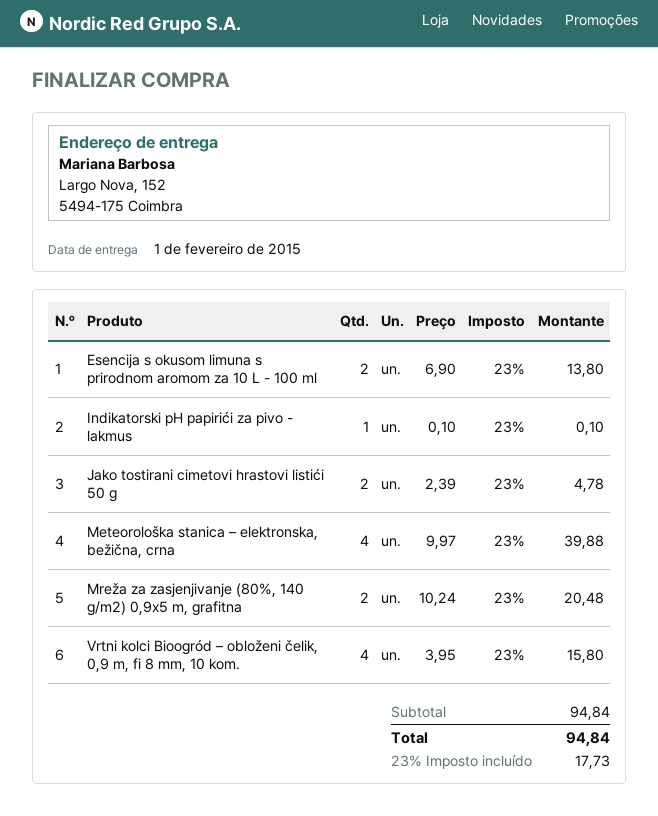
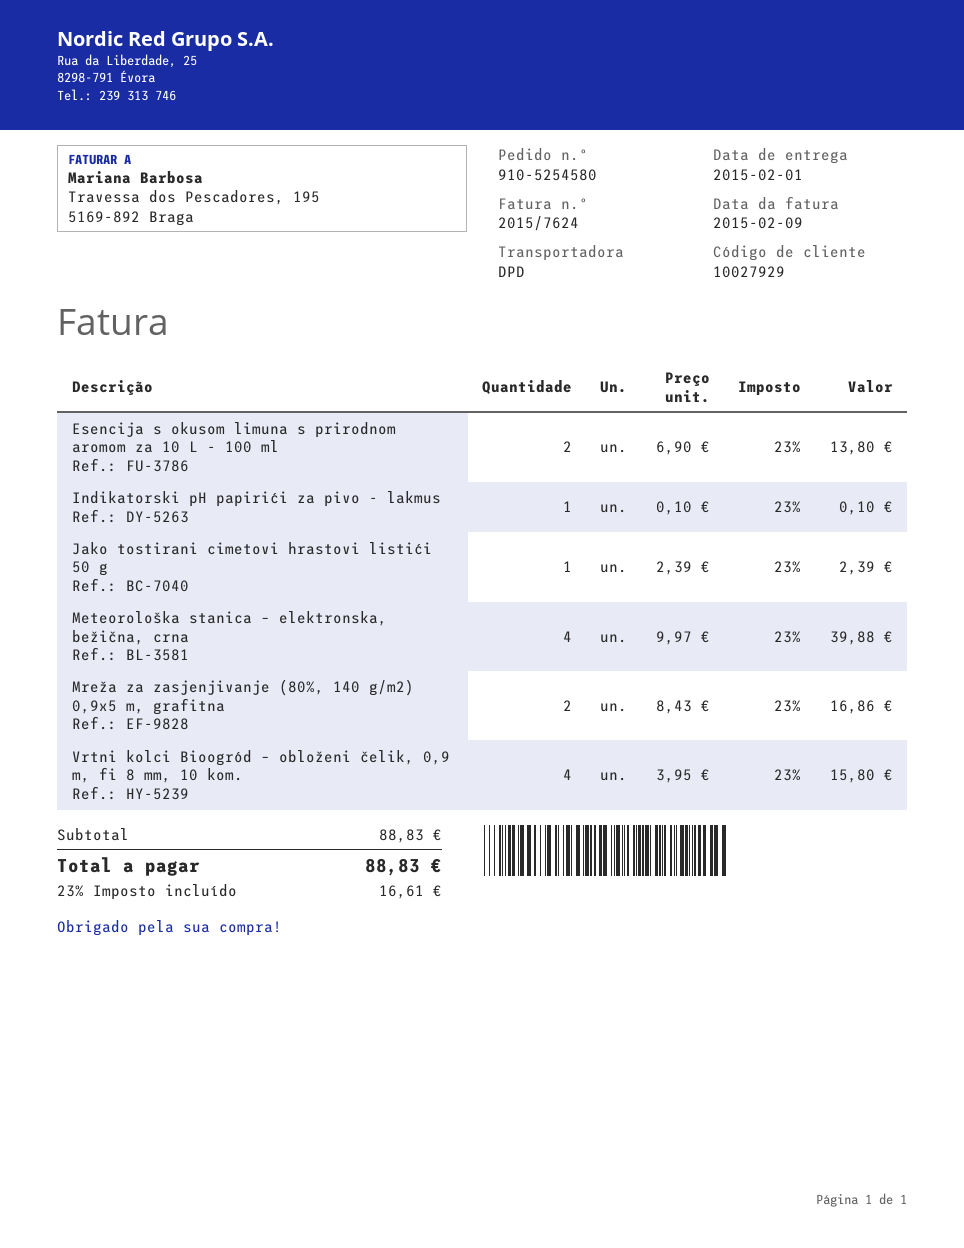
Jako tostirani cimetovi hrastovi listići 50 g: 2 x 2.39 = 4.78 -> 1 x 2.39 = 2.39
Mreža za zasjenjivanje (80%, 140 g/m2) 0,9x5 m, grafitna: 2 x 10.24 = 20.48 -> 2 x 8.43 = 16.86
subtotal: 94.84 -> 88.83
tax: 23% = 17.73 -> 23% = 16.61
total: 94.84 -> 88.83

